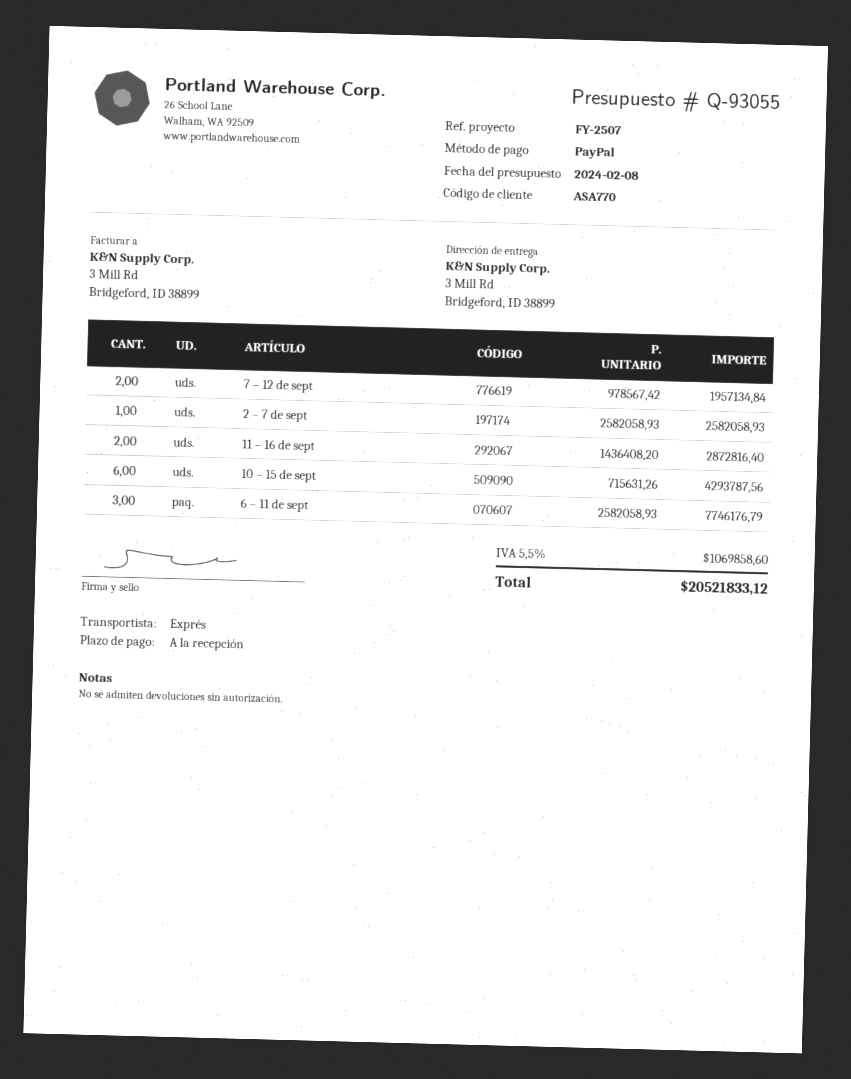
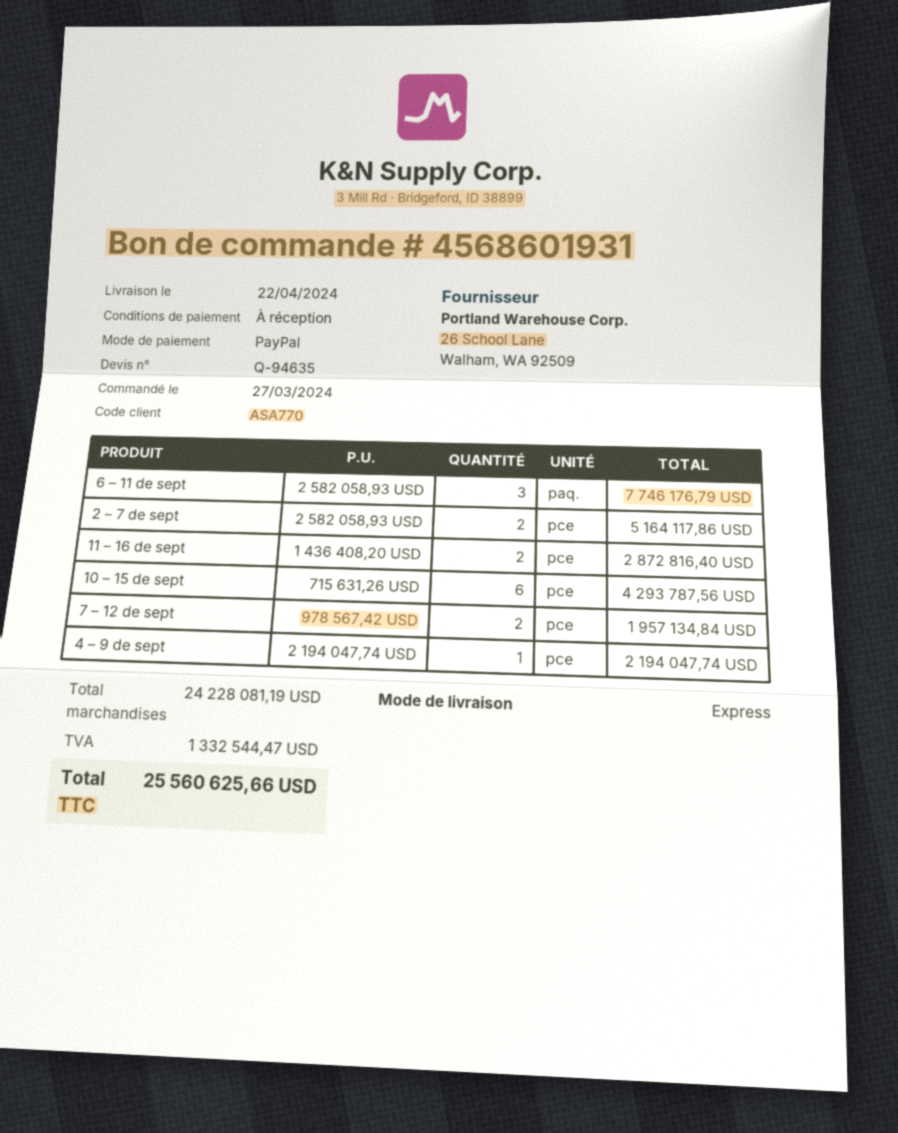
quote number: Q-93055 -> Q-94635
2 – 7 de sept: 1 x 2582058.93 = 2582058.93 -> 2 x 2582058.93 = 5164117.86
4 – 9 de sept: none -> 1 x 2194047.74 = 2194047.74
tax: 1069858.60 -> 1332544.47
total: 20521833.12 -> 25560625.66

